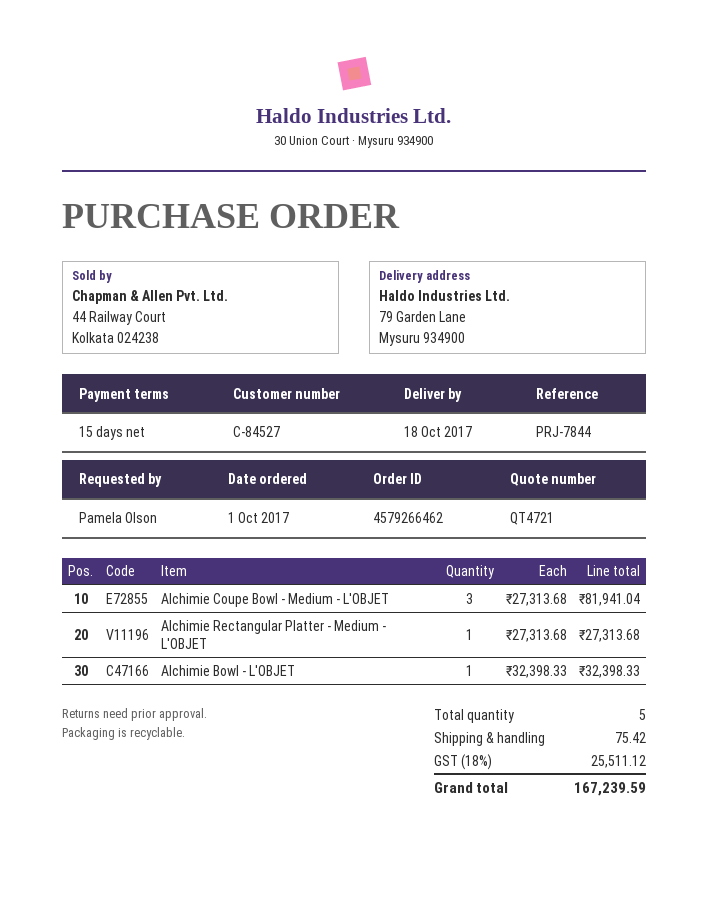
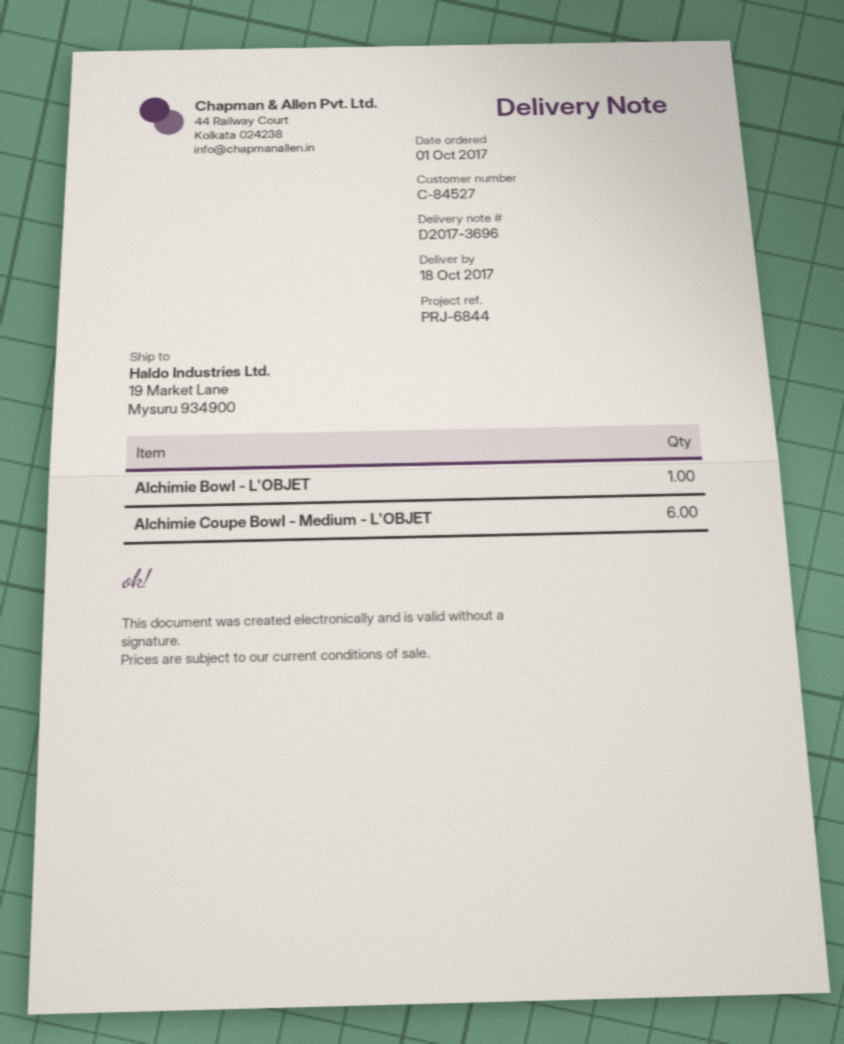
reference: PRJ-7844 -> PRJ-6844
ship to: 79 Garden Lane, Mysuru 934900 -> 19 Market Lane, Mysuru 934900
Alchimie Coupe Bowl - Medium - L'OBJET: 3 -> 6
Alchimie Rectangular Platter - Medium - L'OBJET: 1 -> none

